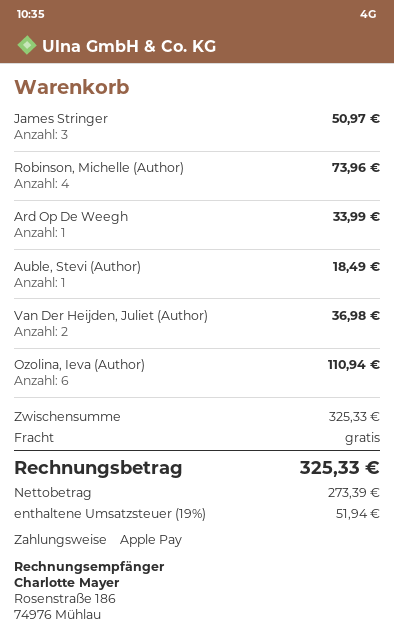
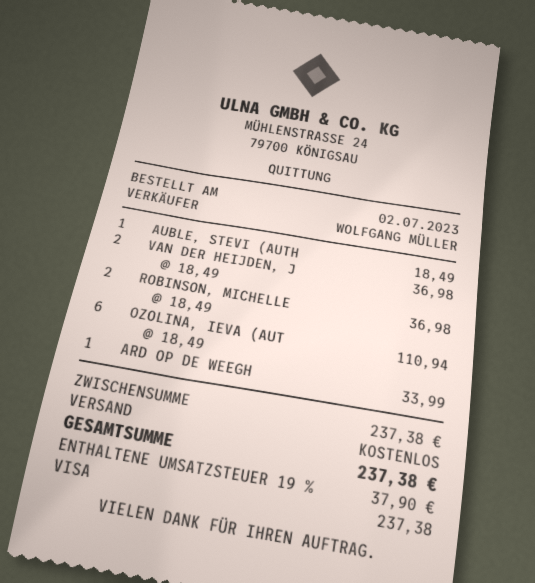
payment method: Apple Pay -> Visa
James Stringer: 3 for 50.97 -> none
Robinson, Michelle (Author): 4 for 73.96 -> 2 for 36.98
subtotal: 325.33 -> 237.38
tax: 19% = 51.94 -> 19% = 37.90
total: 325.33 -> 237.38

